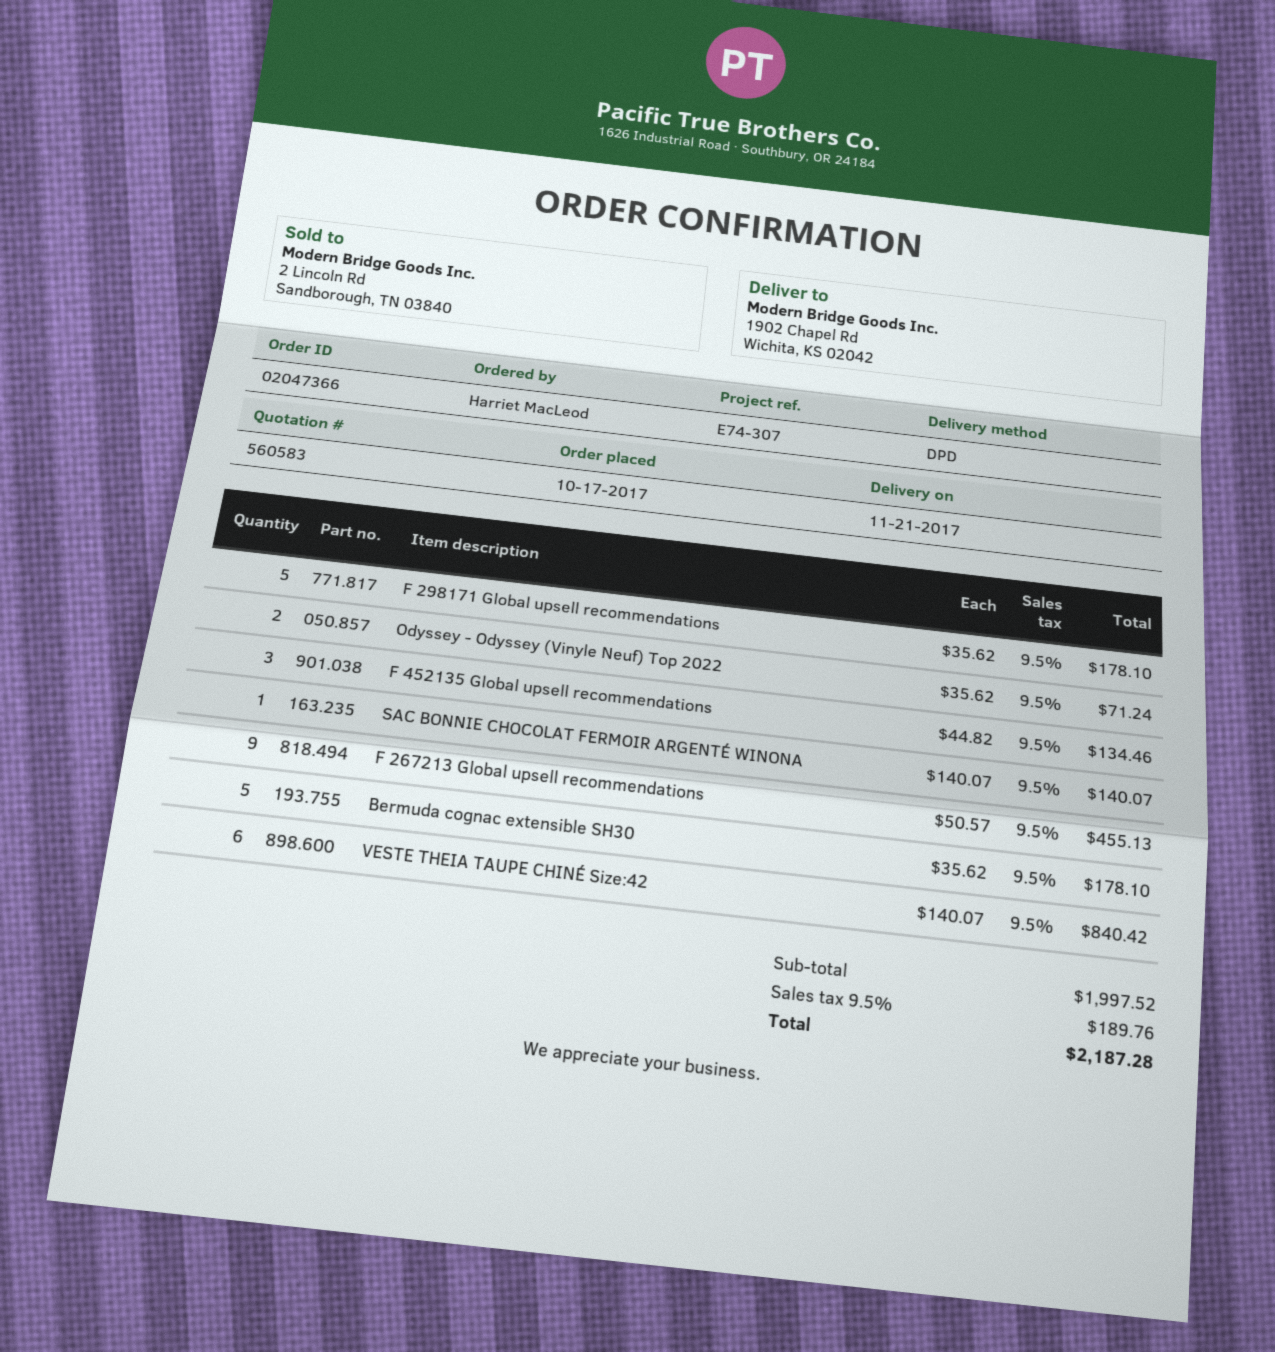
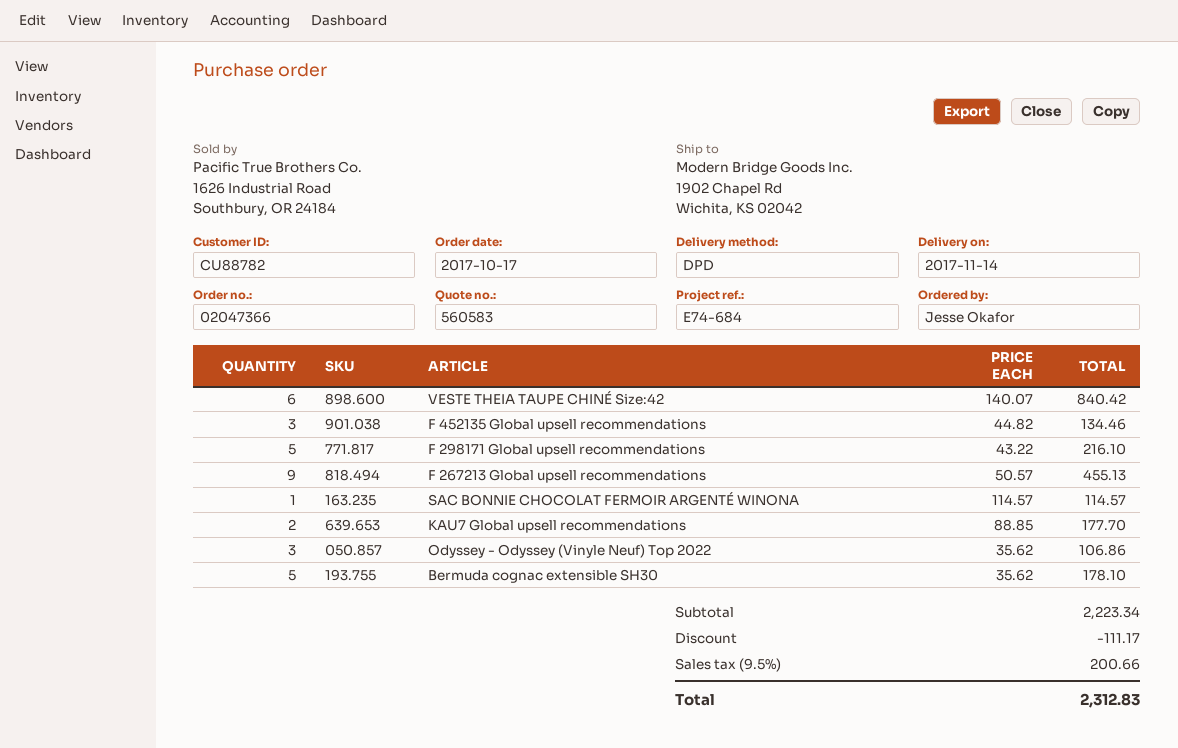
delivery date: 2017-11-21 -> 2017-11-14
reference: E74-307 -> E74-684
ordered by: Harriet MacLeod -> Jesse Okafor
F 298171 Global upsell recommendations: 5 x 35.62 = 178.10 -> 5 x 43.22 = 216.10
Odyssey - Odyssey (Vinyle Neuf) Top 2022: 2 x 35.62 = 71.24 -> 3 x 35.62 = 106.86
SAC BONNIE CHOCOLAT FERMOIR ARGENTÉ WINONA: 1 x 140.07 = 140.07 -> 1 x 114.57 = 114.57
KAU7 Global upsell recommendations: none -> 2 x 88.85 = 177.70
subtotal: 1997.52 -> 2223.34
discount: none -> 111.17
tax: 9.5% = 189.76 -> 9.5% = 200.66
total: 2187.28 -> 2312.83

